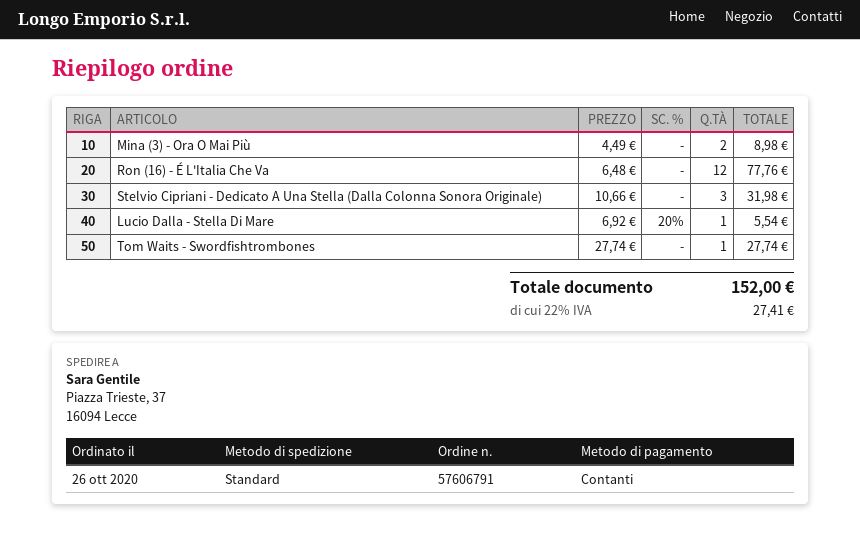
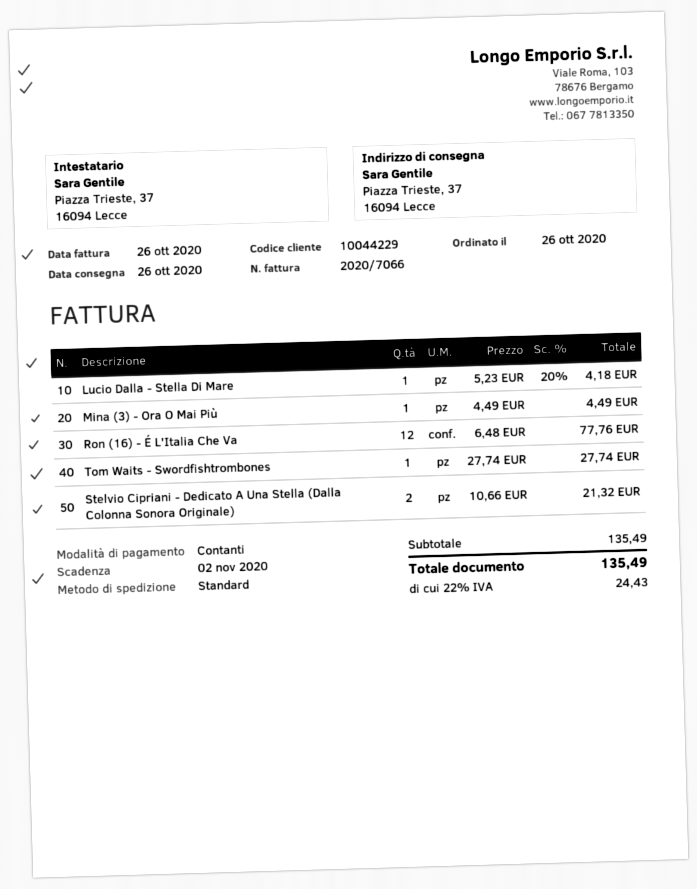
Mina (3) - Ora O Mai Più: 2 x 4.49 = 8.98 -> 1 x 4.49 = 4.49
Stelvio Cipriani - Dedicato A Una Stella (Dalla Colonna Sonora Originale): 3 x 10.66 = 31.98 -> 2 x 10.66 = 21.32
Lucio Dalla - Stella Di Mare: 1 x 6.92 - 20% = 5.54 -> 1 x 5.23 - 20% = 4.18
tax: 22% = 27.41 -> 22% = 24.43
total: 152.00 -> 135.49

